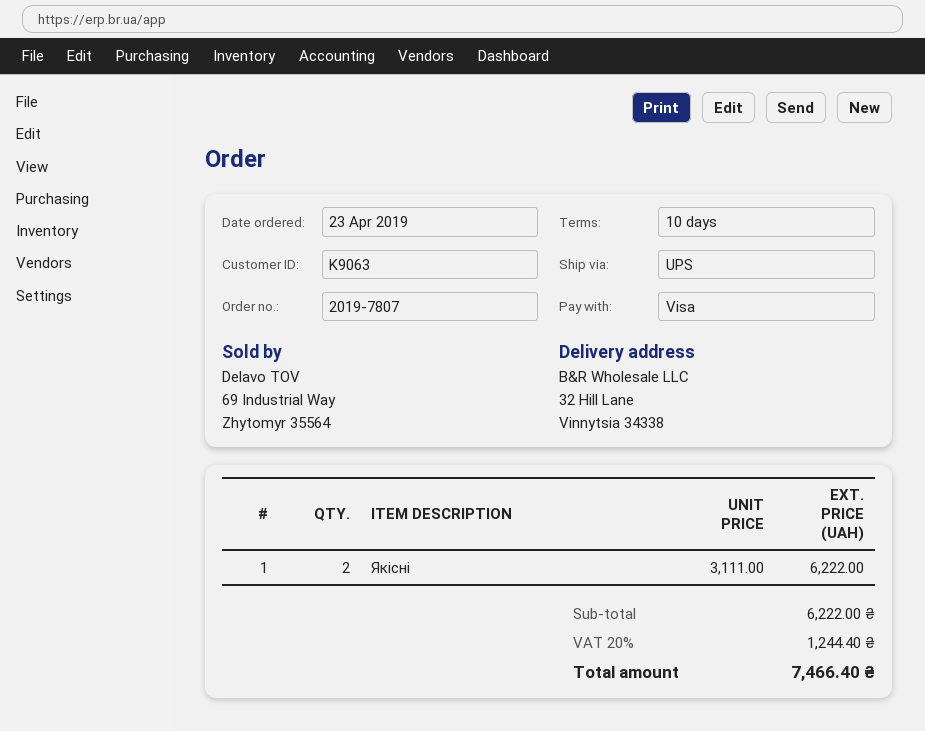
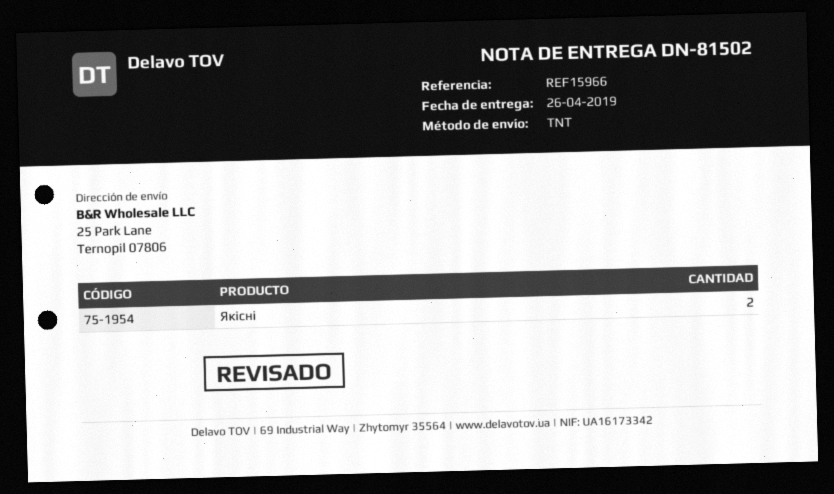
shipping method: UPS -> TNT
ship to: 32 Hill Lane, Vinnytsia 34338 -> 25 Park Lane, Ternopil 07806

